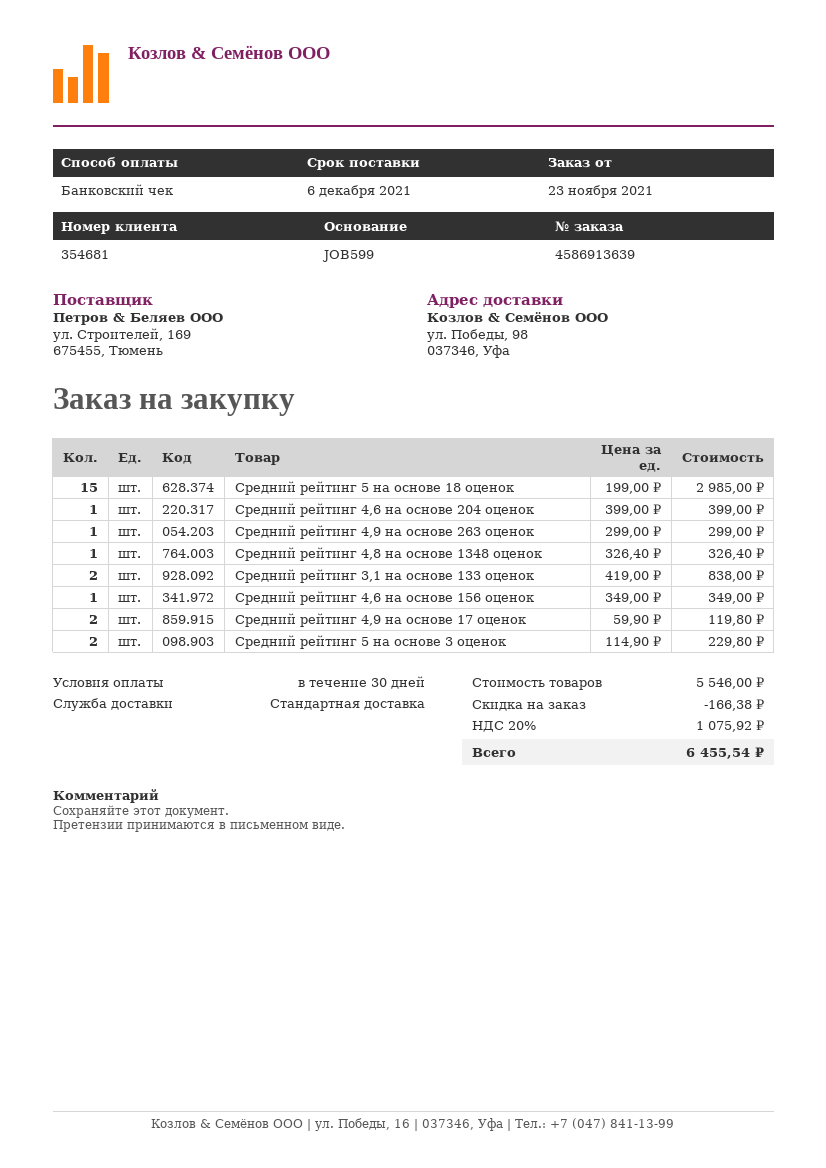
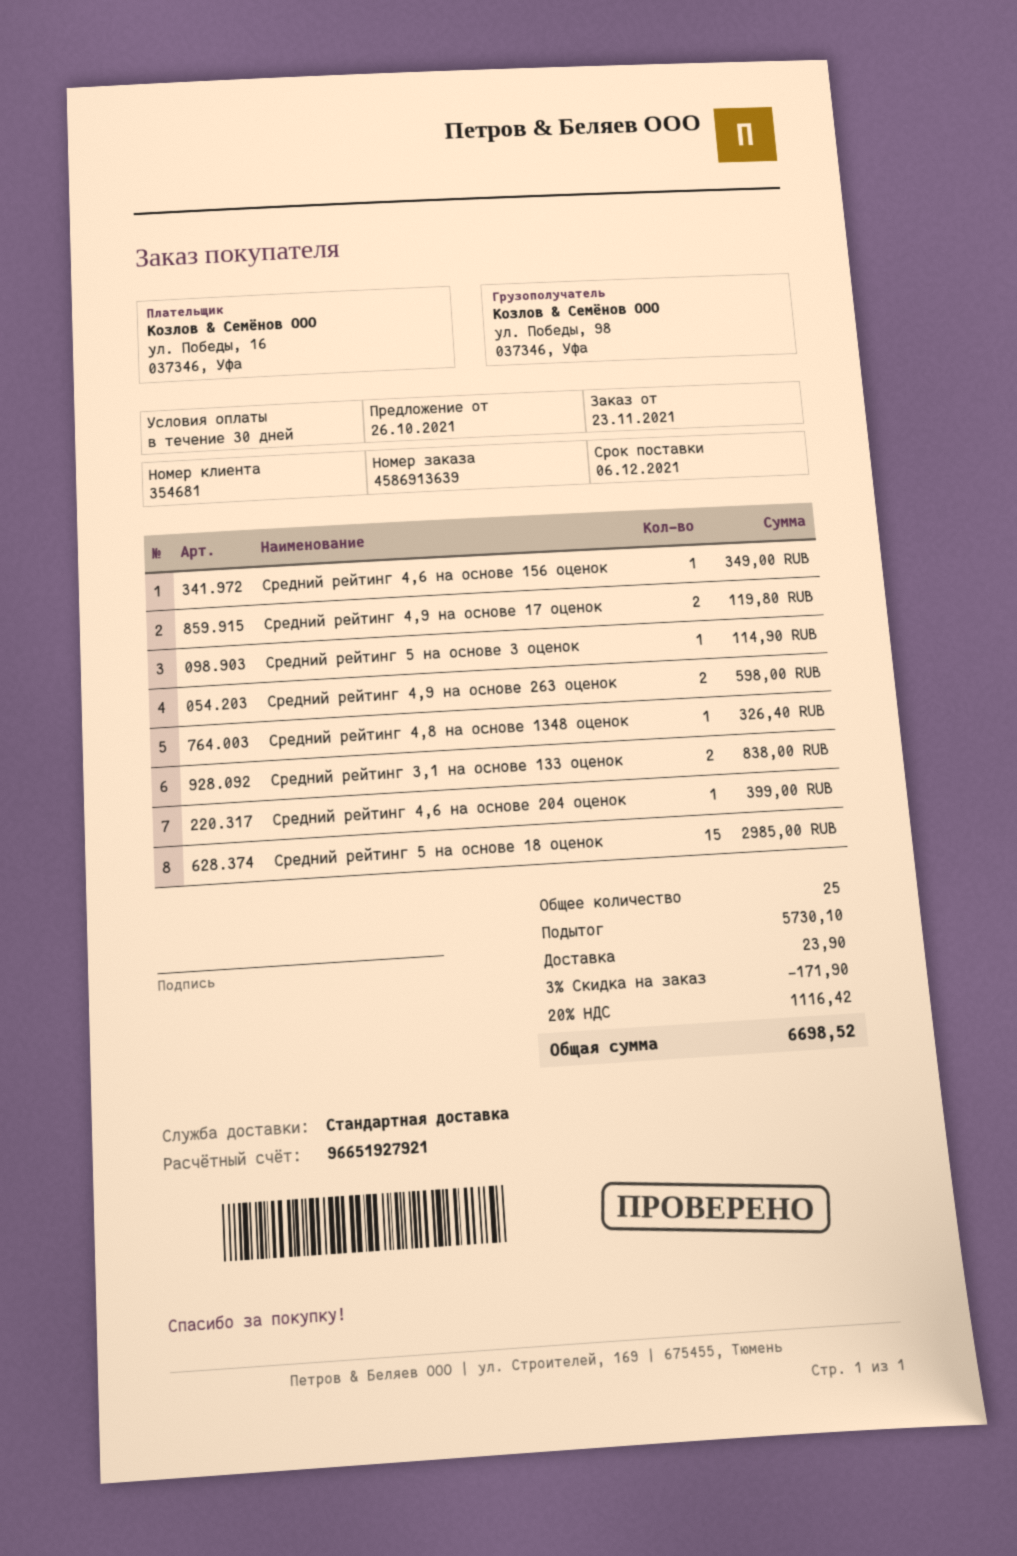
Средний рейтинг 4,9 на основе 263 оценок: 1 for 299.00 -> 2 for 598.00
Средний рейтинг 5 на основе 3 оценок: 2 for 229.80 -> 1 for 114.90
subtotal: 5546.00 -> 5730.10
discount: 166.38 -> 171.90
shipping: none -> 23.90
tax: 20% = 1075.92 -> 20% = 1116.42
total: 6455.54 -> 6698.52

